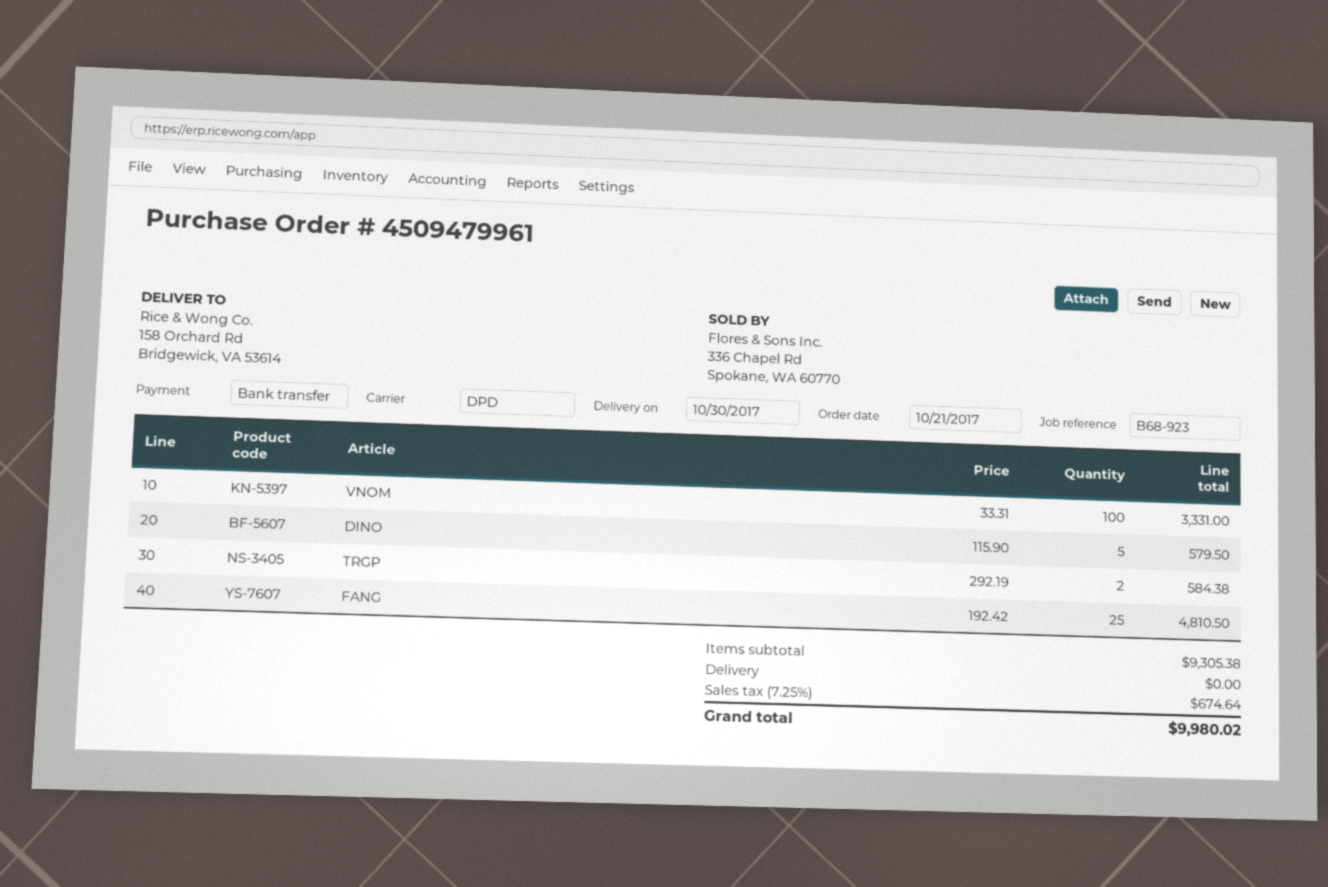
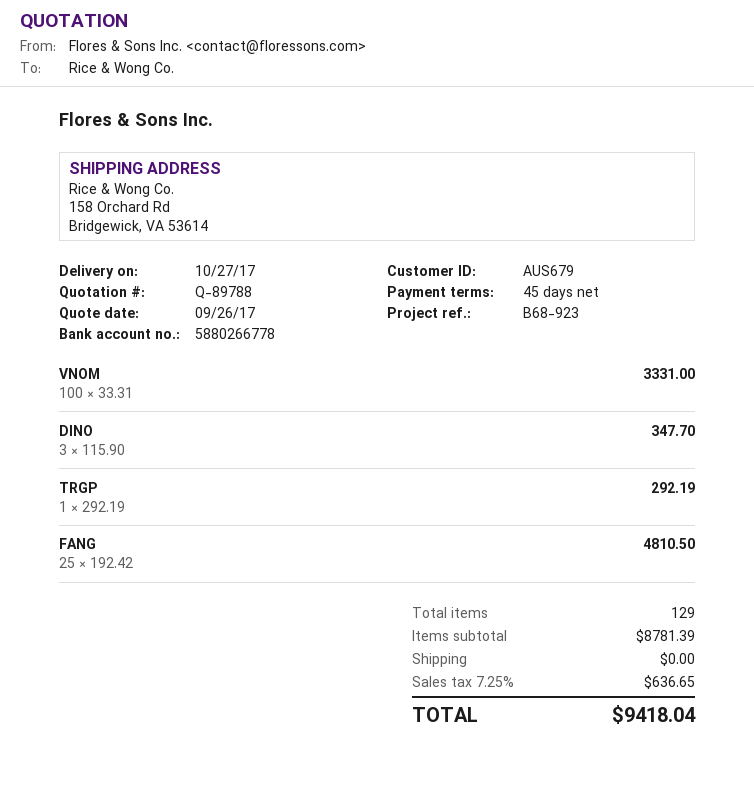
delivery date: 2017-10-30 -> 2017-10-27
DINO: 5 x 115.90 = 579.50 -> 3 x 115.90 = 347.70
TRGP: 2 x 292.19 = 584.38 -> 1 x 292.19 = 292.19
subtotal: 9305.38 -> 8781.39
tax: 7.25% = 674.64 -> 7.25% = 636.65
total: 9980.02 -> 9418.04

